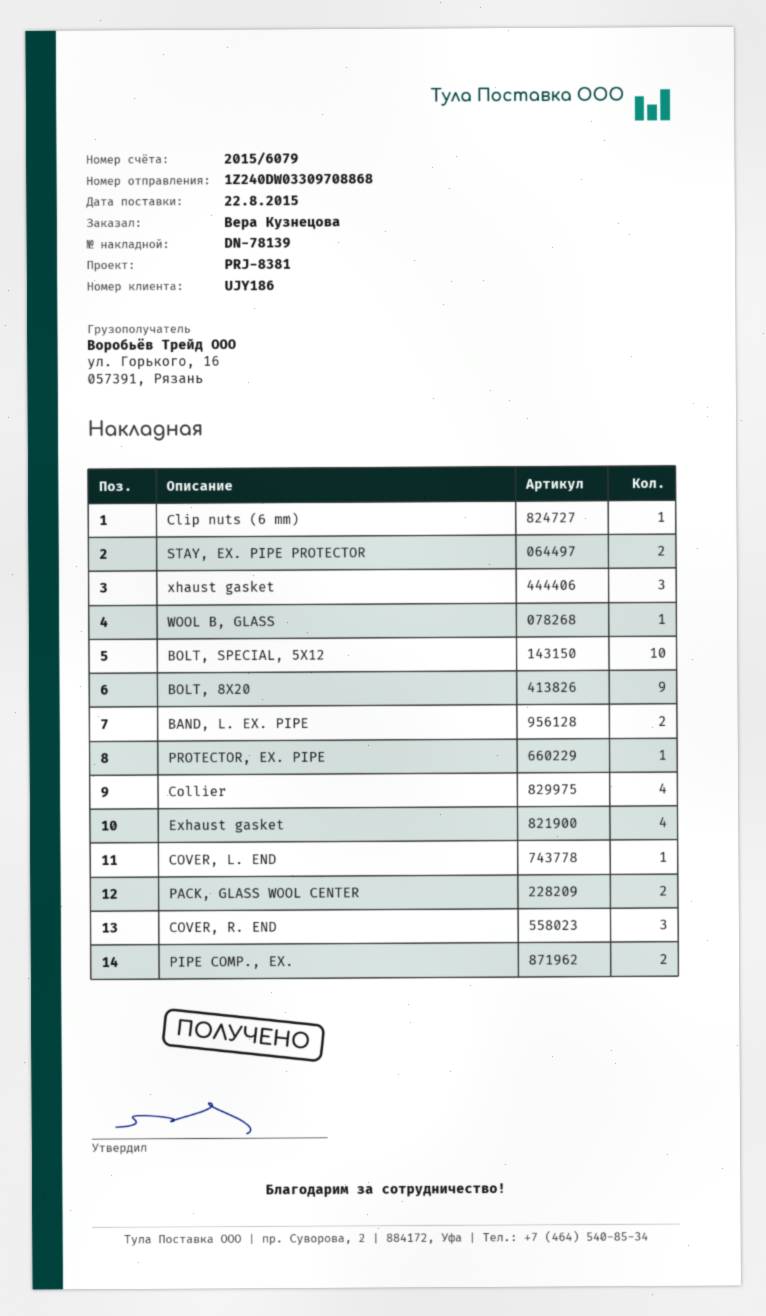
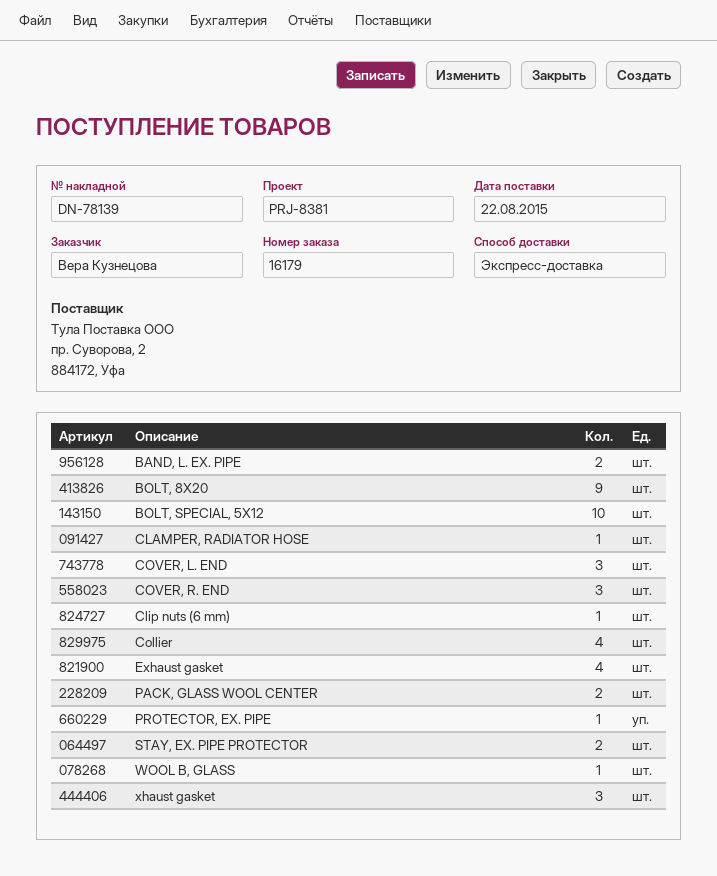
COVER, L. END: 1 -> 3
PIPE COMP., EX.: 2 -> none
CLAMPER, RADIATOR HOSE: none -> 1

